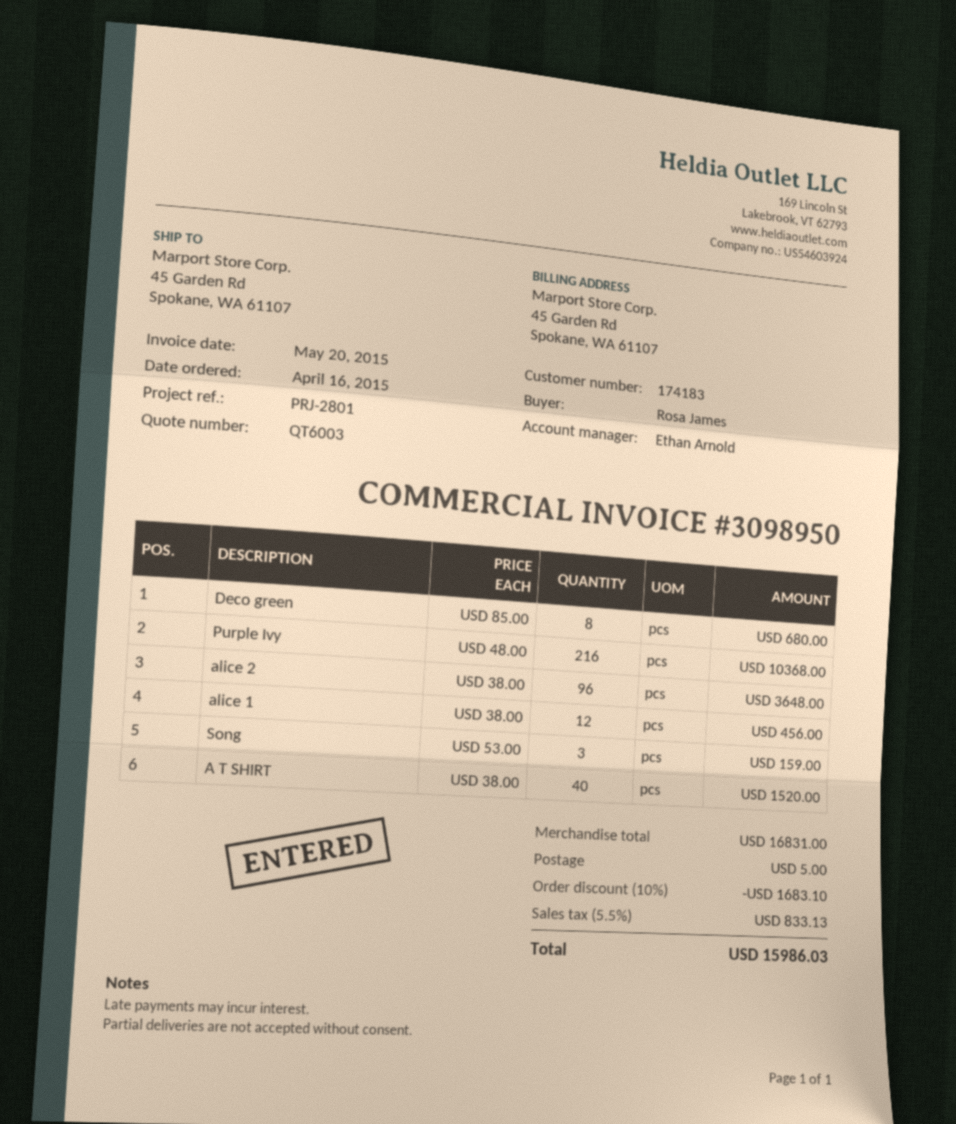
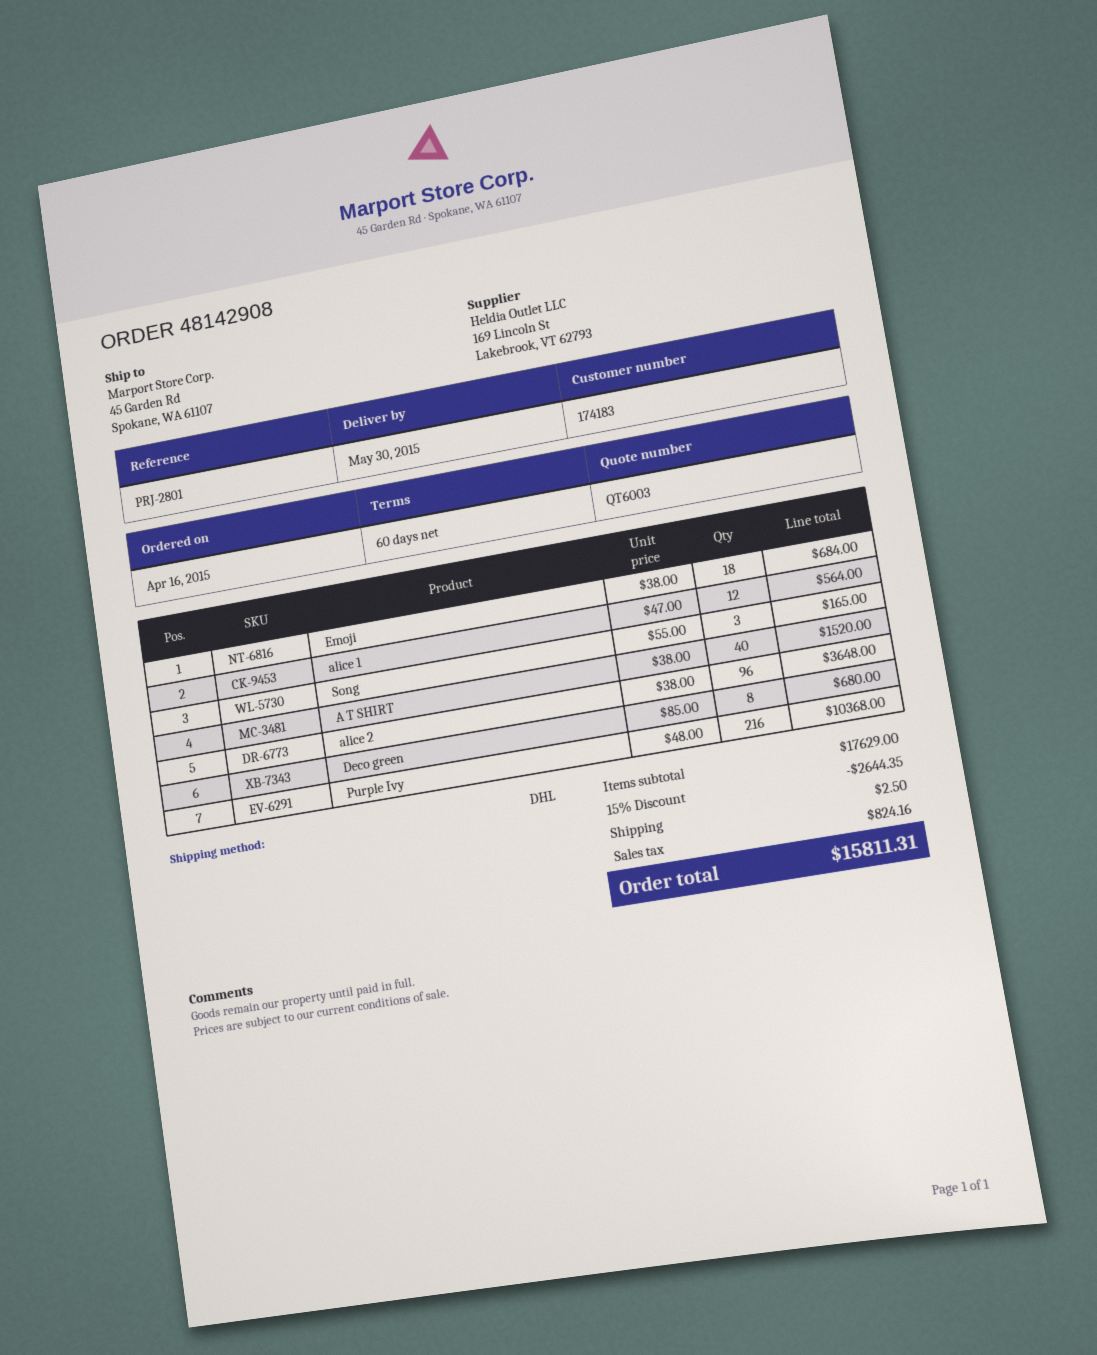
alice 1: 12 x 38.00 = 456.00 -> 12 x 47.00 = 564.00
Song: 3 x 53.00 = 159.00 -> 3 x 55.00 = 165.00
Emoji: none -> 18 x 38.00 = 684.00
subtotal: 16831.00 -> 17629.00
discount: 10% = 1683.10 -> 15% = 2644.35
shipping: 5.00 -> 2.50
tax: 833.13 -> 824.16
total: 15986.03 -> 15811.31

